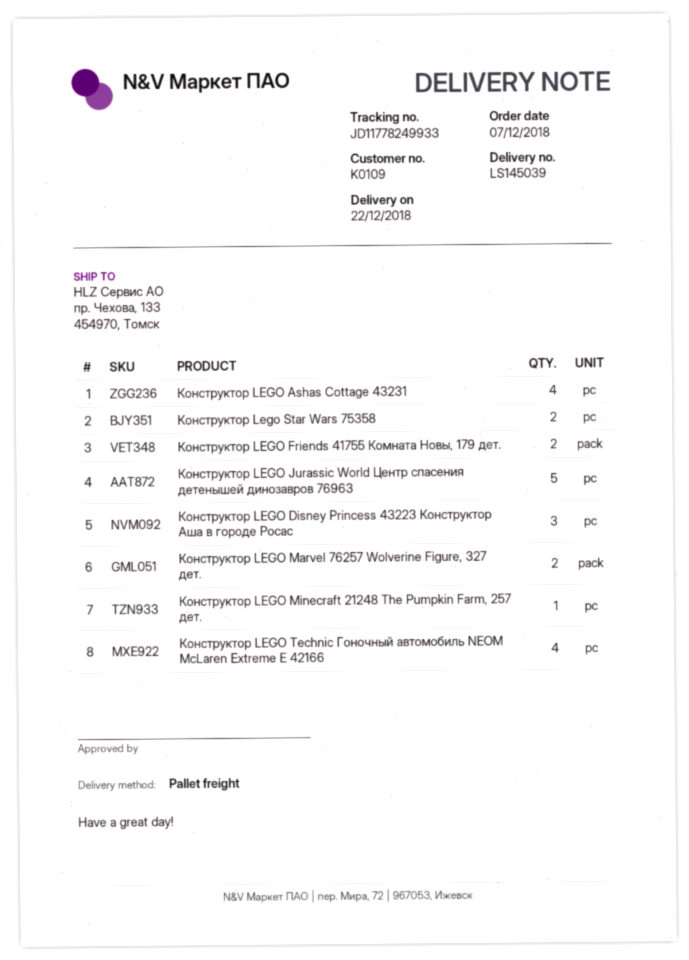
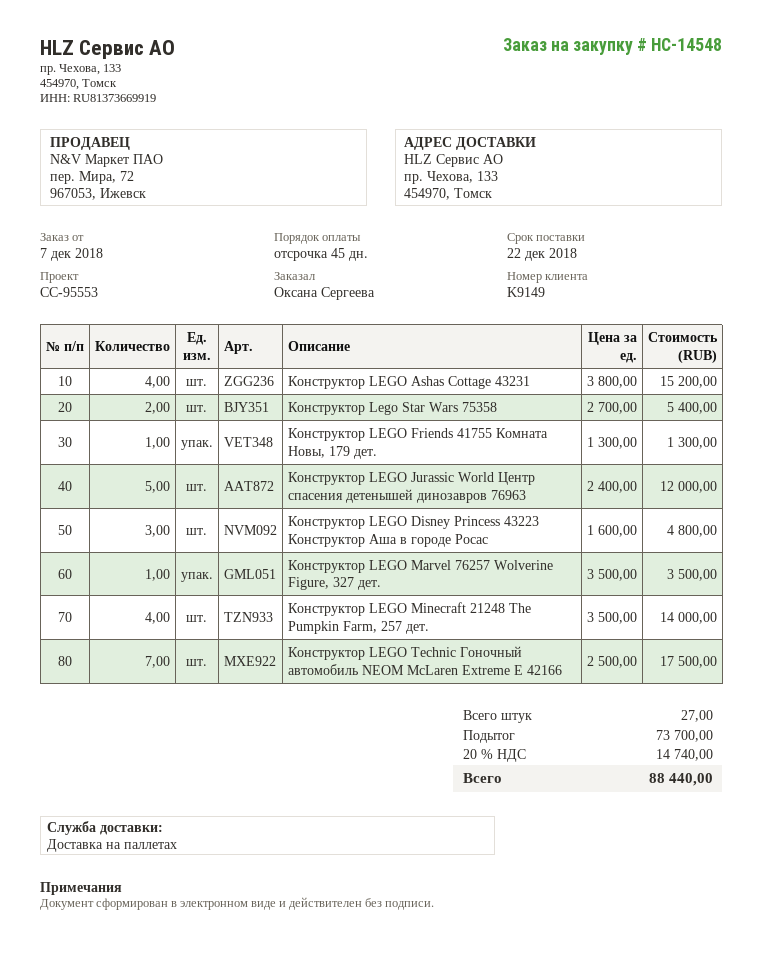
customer number: K0109 -> K9149
Конструктор LEGO Friends 41755 Комната Новы, 179 дет.: 2 -> 1
Конструктор LEGO Marvel 76257 Wolverine Figure, 327 дет.: 2 -> 1
Конструктор LEGO Minecraft 21248 The Pumpkin Farm, 257 дет.: 1 -> 4
Конструктор LEGO Technic Гоночный автомобиль NEOM McLaren Extreme E 42166: 4 -> 7

